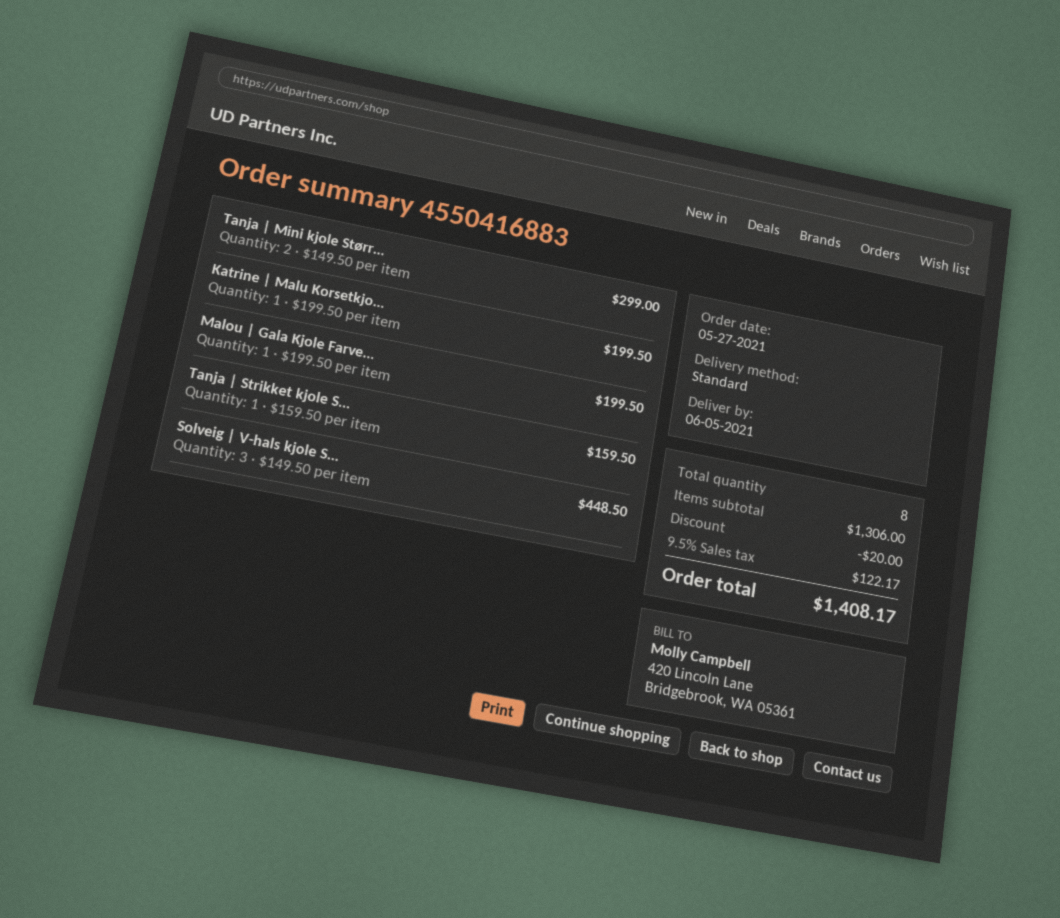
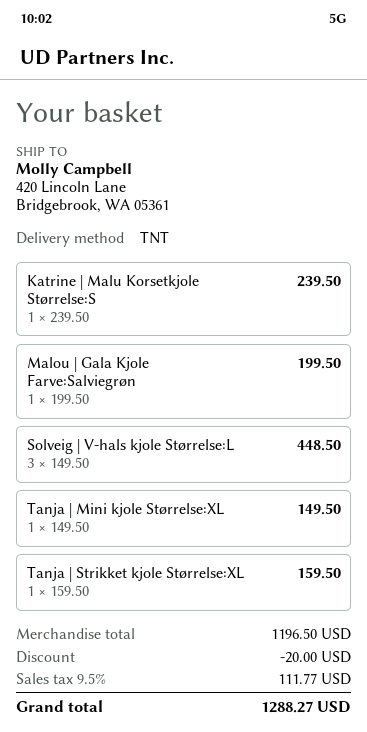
shipping method: standard -> TNT
Tanja | Mini kjole Størr...: 2 x 149.50 = 299.00 -> 1 x 149.50 = 149.50
Katrine | Malu Korsetkjo...: 1 x 199.50 = 199.50 -> 1 x 239.50 = 239.50
subtotal: 1306.00 -> 1196.50
tax: 9.5% = 122.17 -> 9.5% = 111.77
total: 1408.17 -> 1288.27

